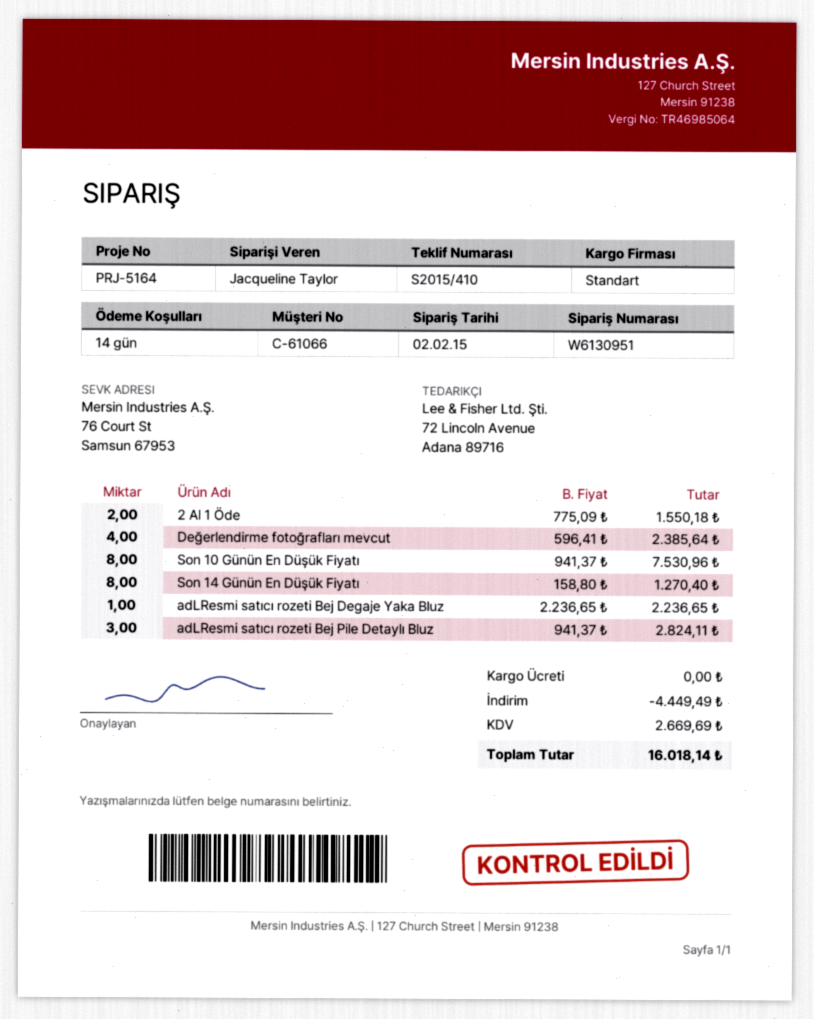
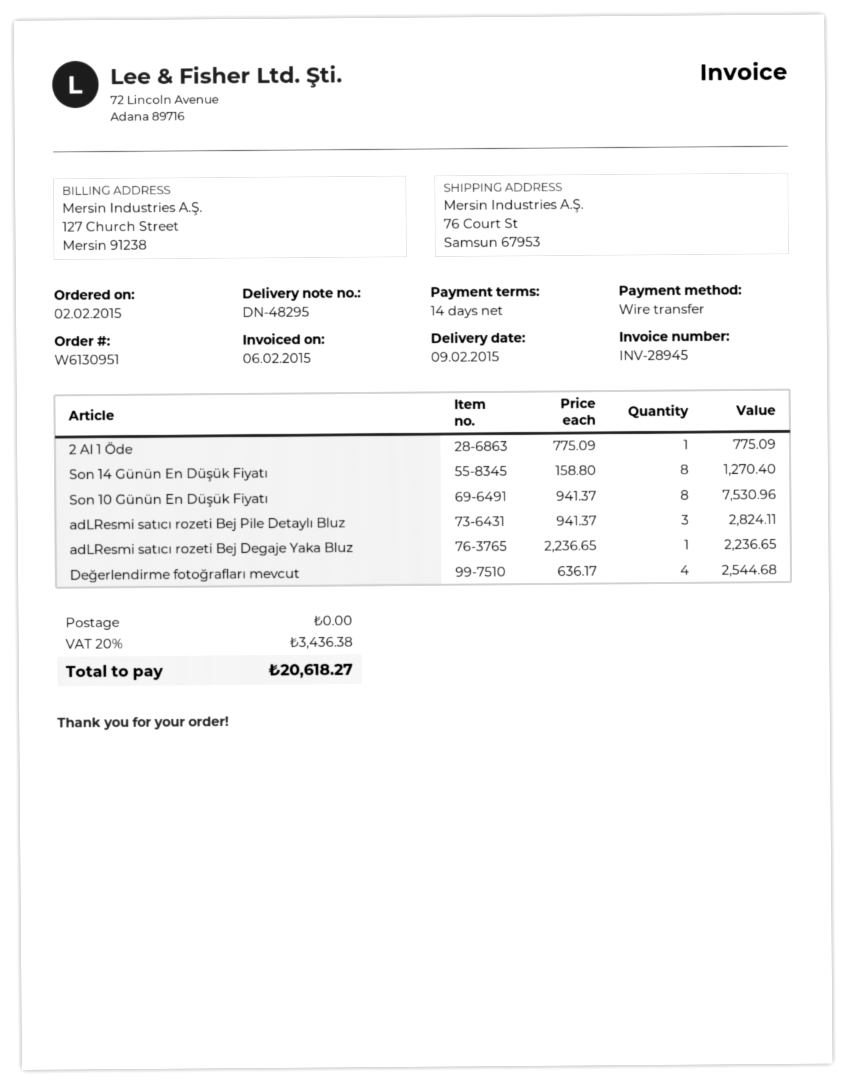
2 Al 1 Öde: 2 x 775.09 = 1550.18 -> 1 x 775.09 = 775.09
Değerlendirme fotoğrafları mevcut: 4 x 596.41 = 2385.64 -> 4 x 636.17 = 2544.68
discount: 4449.49 -> none
tax: 2669.69 -> 3436.38
total: 16018.14 -> 20618.27

